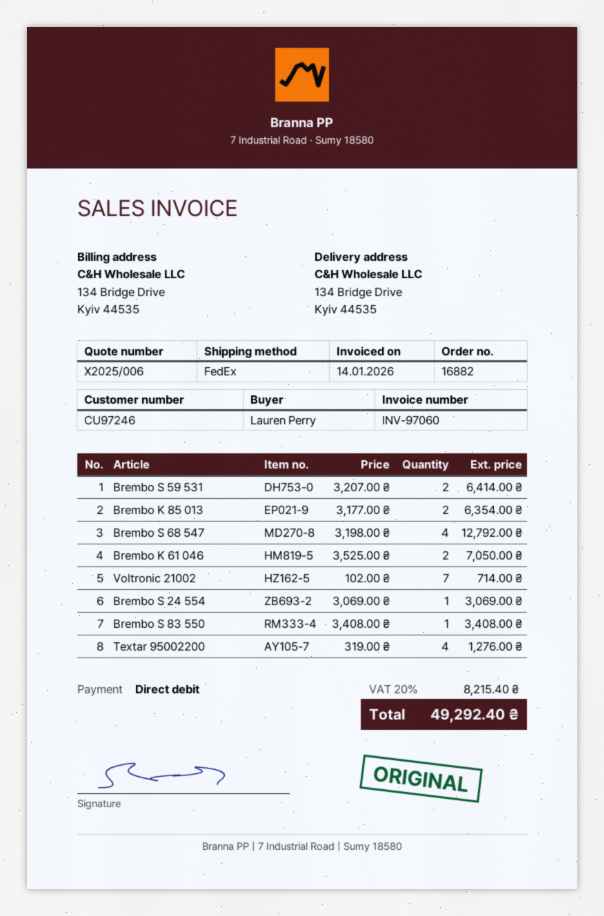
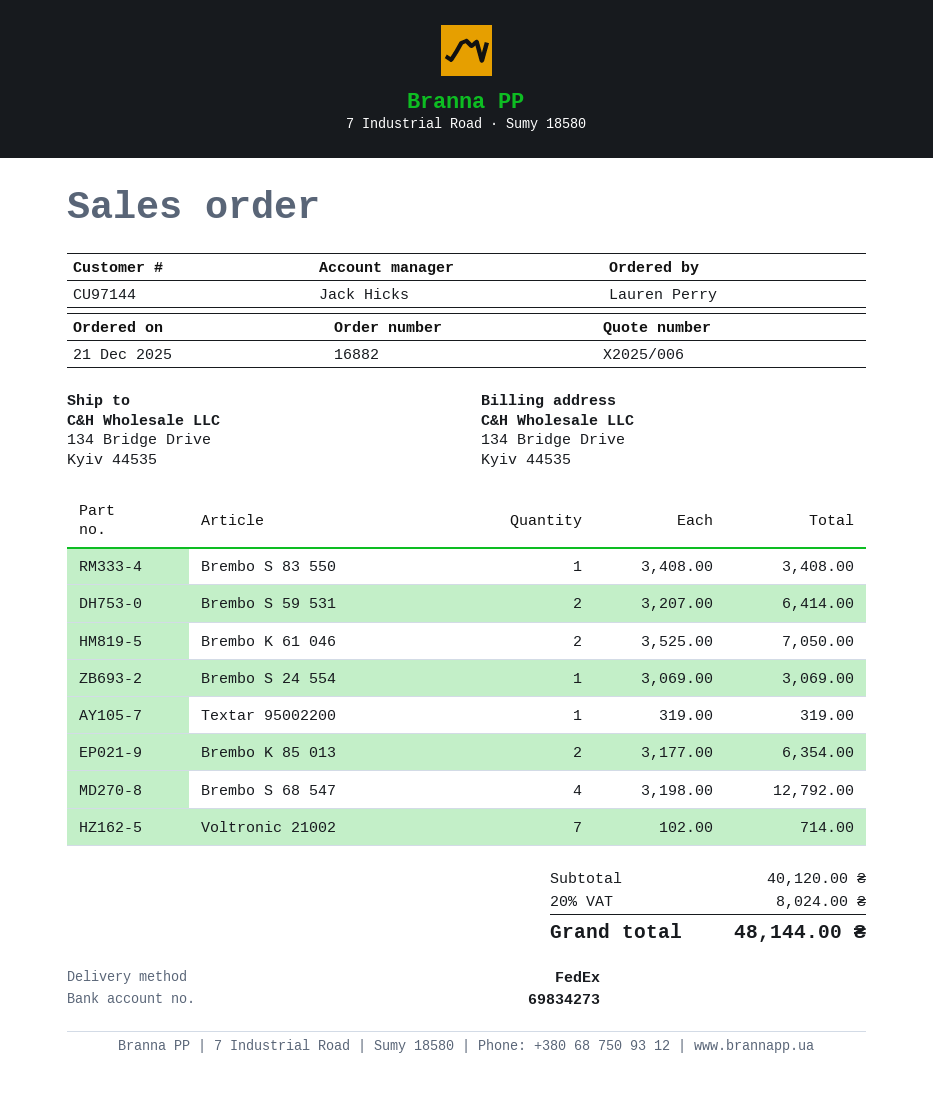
customer number: CU97246 -> CU97144
Textar 95002200: 4 x 319.00 = 1276.00 -> 1 x 319.00 = 319.00
tax: 20% = 8215.40 -> 20% = 8024.00
total: 49292.40 -> 48144.00

